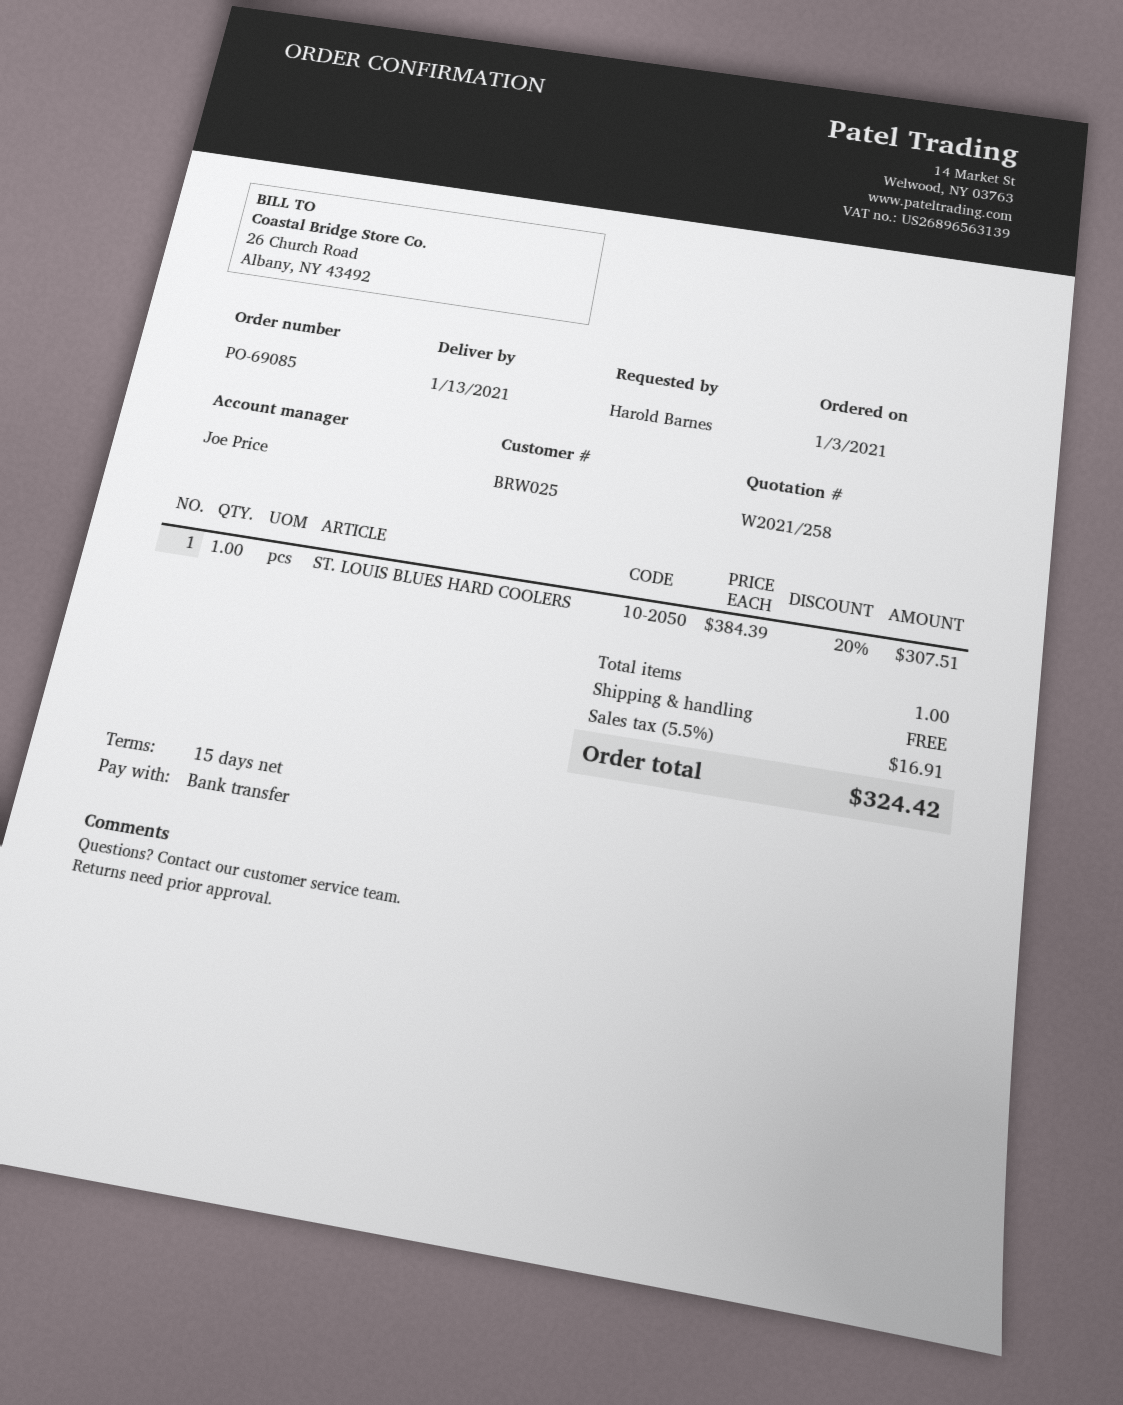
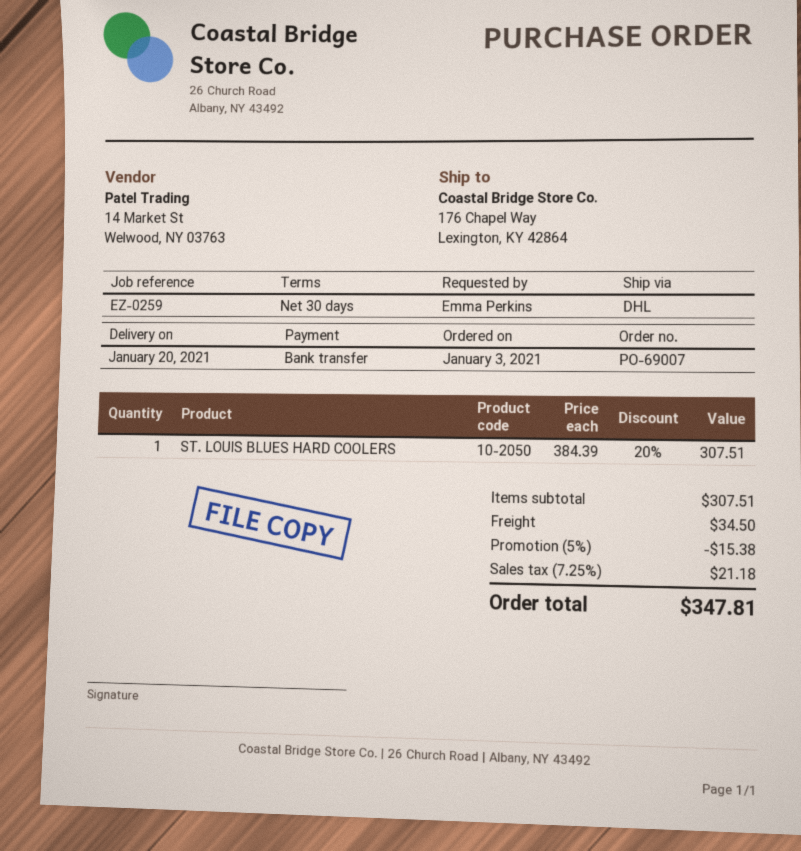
order number: PO-69085 -> PO-69007
delivery date: 2021-01-13 -> 2021-01-20
payment terms: 15 days -> 30 days
ordered by: Harold Barnes -> Emma Perkins
discount: none -> 5% = 15.38
shipping: 0.00 -> 34.50
tax: 5.5% = 16.91 -> 7.25% = 21.18
total: 324.42 -> 347.81

